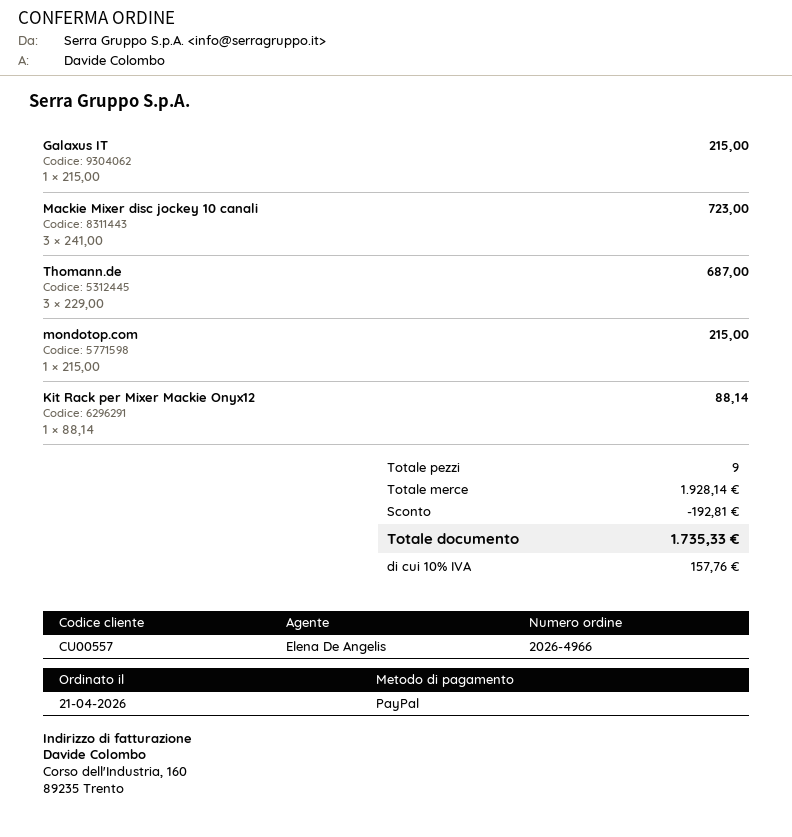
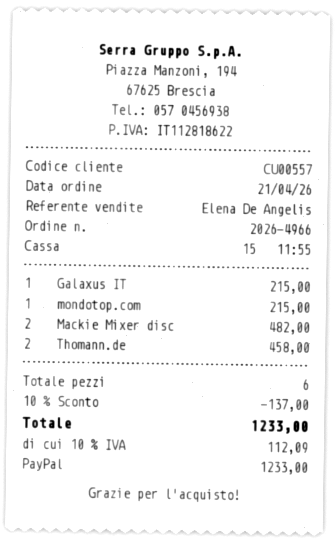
Mackie Mixer disc jockey 10 canali: 3 for 723.00 -> 2 for 482.00
Thomann.de: 3 for 687.00 -> 2 for 458.00
Kit Rack per Mixer Mackie Onyx12: 1 for 88.14 -> none
total quantity: 9 -> 6
discount: 192.81 -> 137.00
tax: 10% = 157.76 -> 10% = 112.09
total: 1735.33 -> 1233.00

